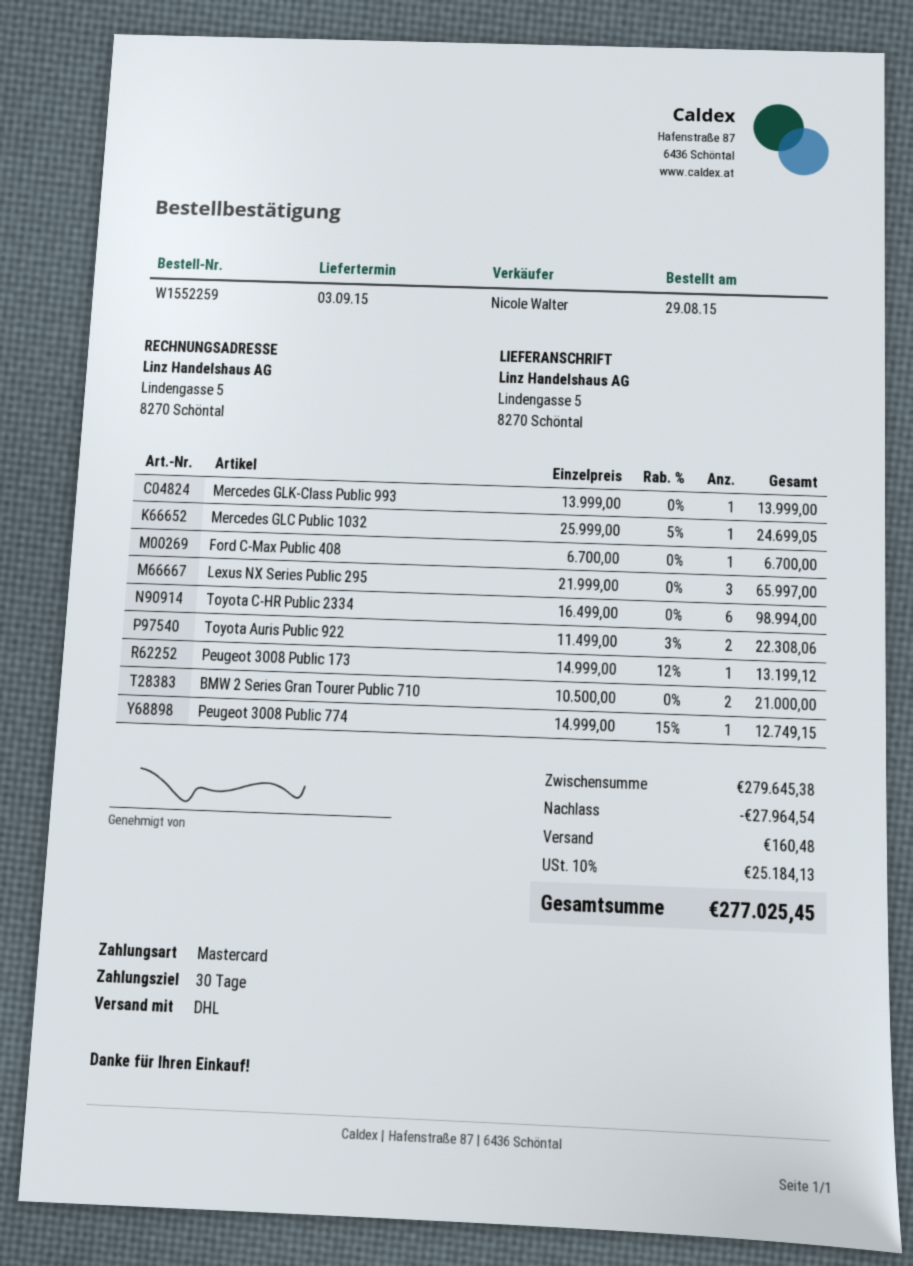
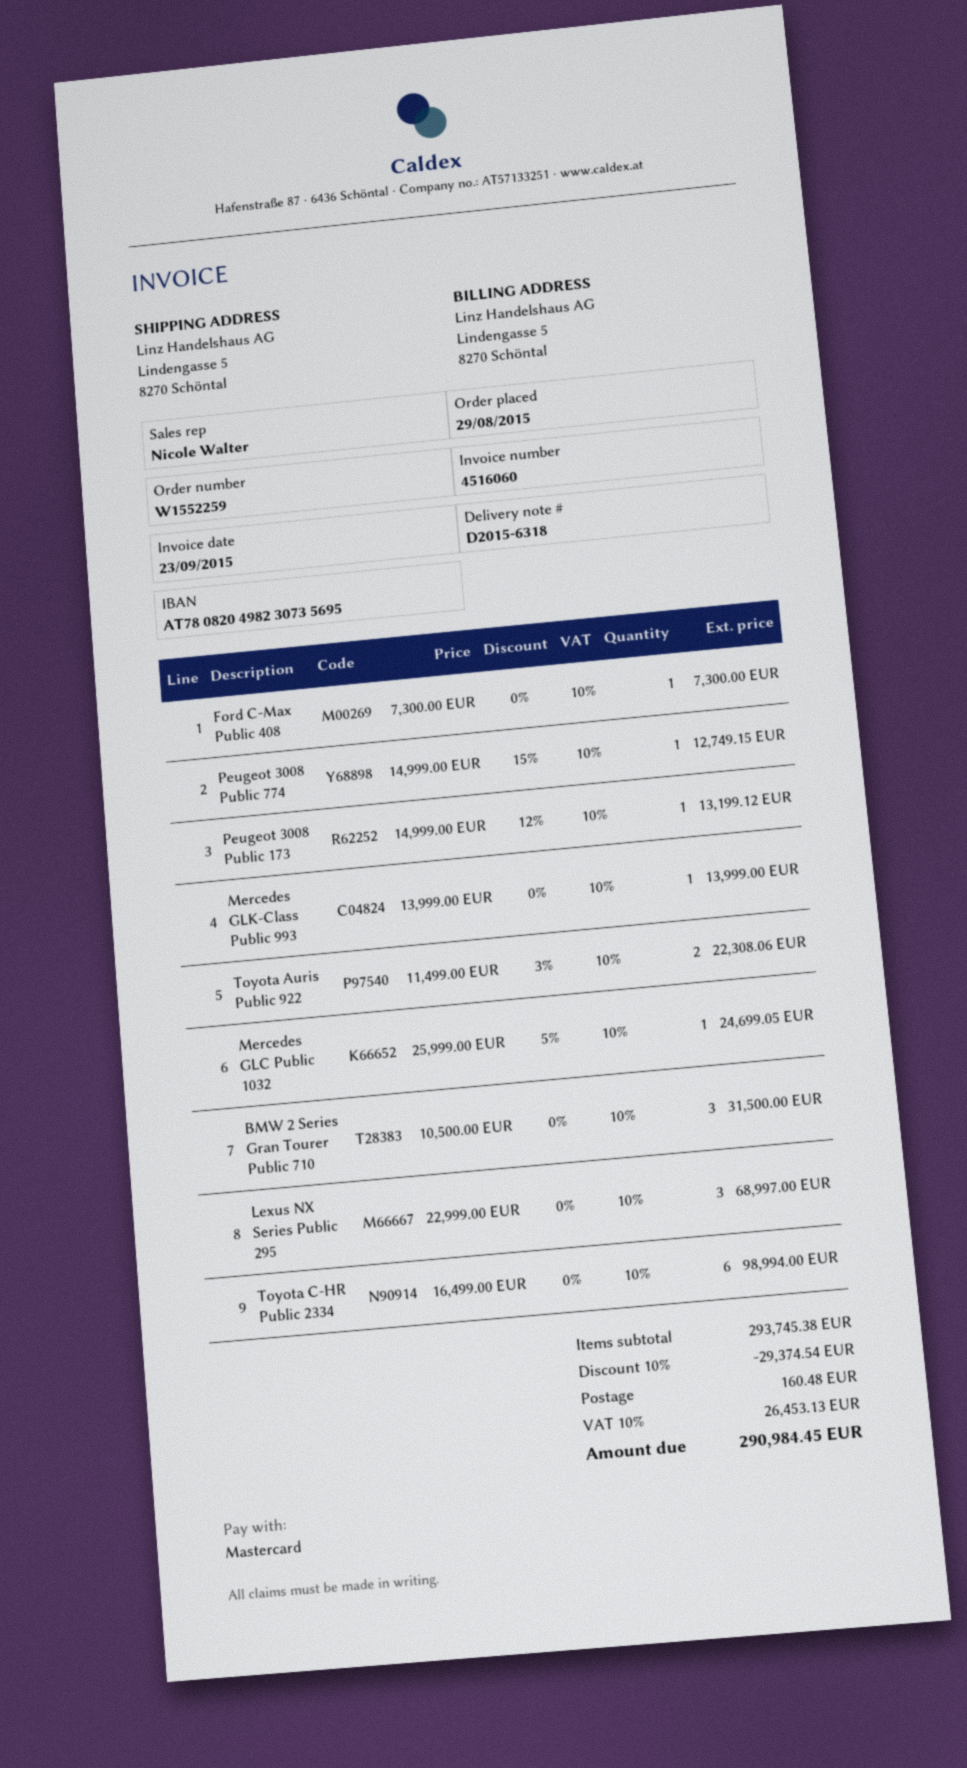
Ford C-Max Public 408: 1 x 6700.00 = 6700.00 -> 1 x 7300.00 = 7300.00
Lexus NX Series Public 295: 3 x 21999.00 = 65997.00 -> 3 x 22999.00 = 68997.00
BMW 2 Series Gran Tourer Public 710: 2 x 10500.00 = 21000.00 -> 3 x 10500.00 = 31500.00
subtotal: 279645.38 -> 293745.38
discount: 27964.54 -> 29374.54
tax: 10% = 25184.13 -> 10% = 26453.13
total: 277025.45 -> 290984.45

